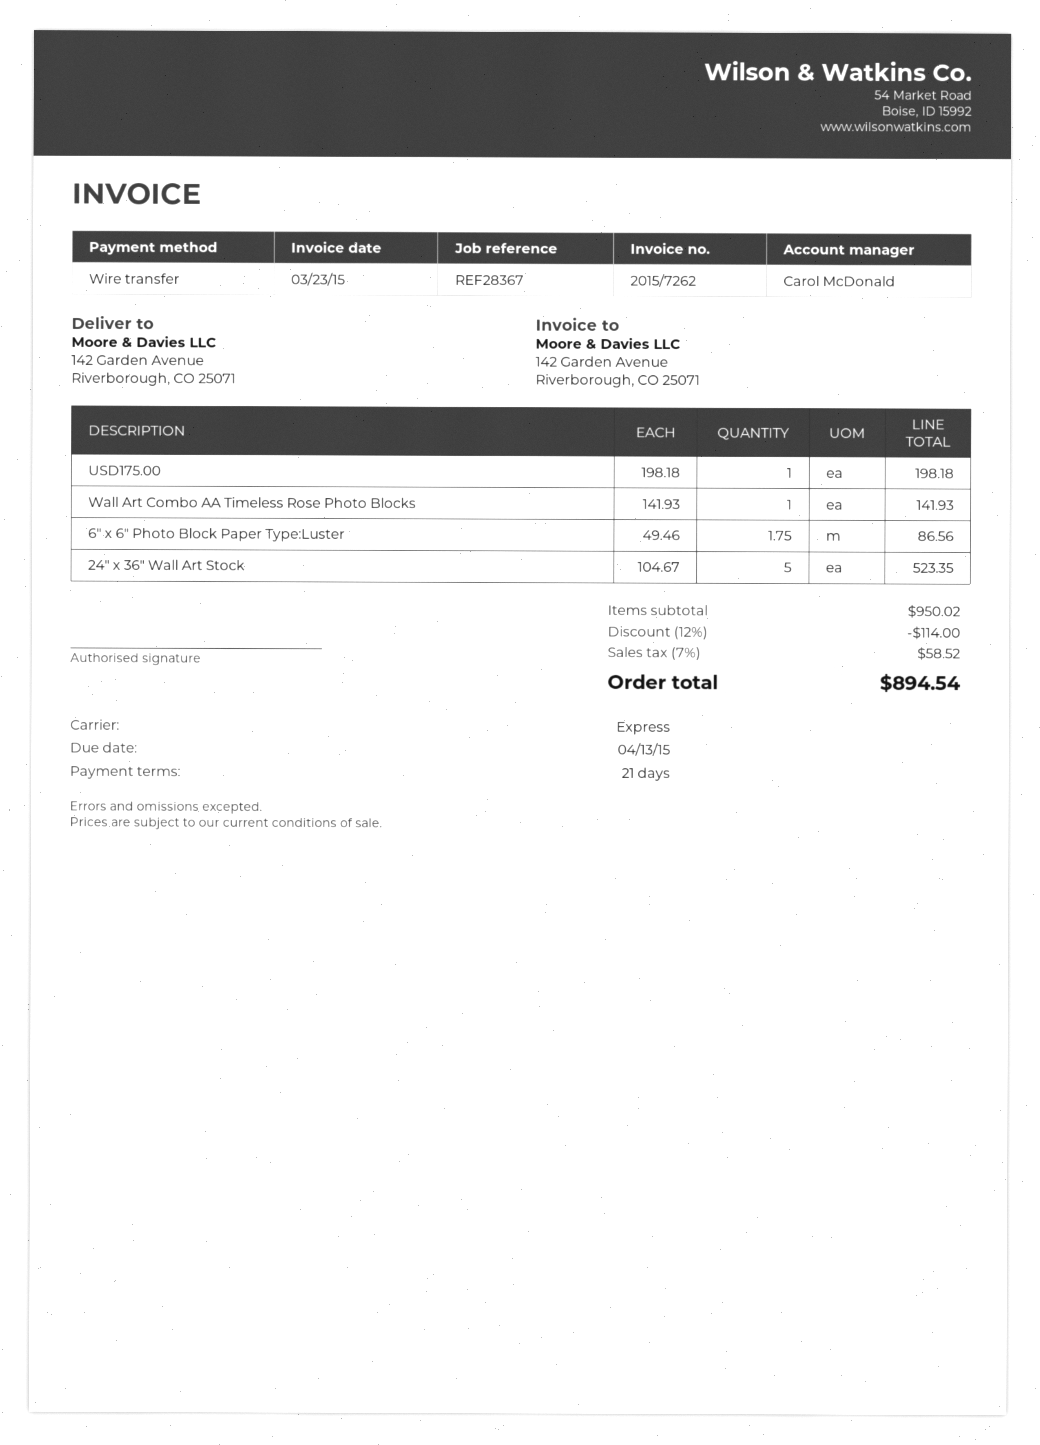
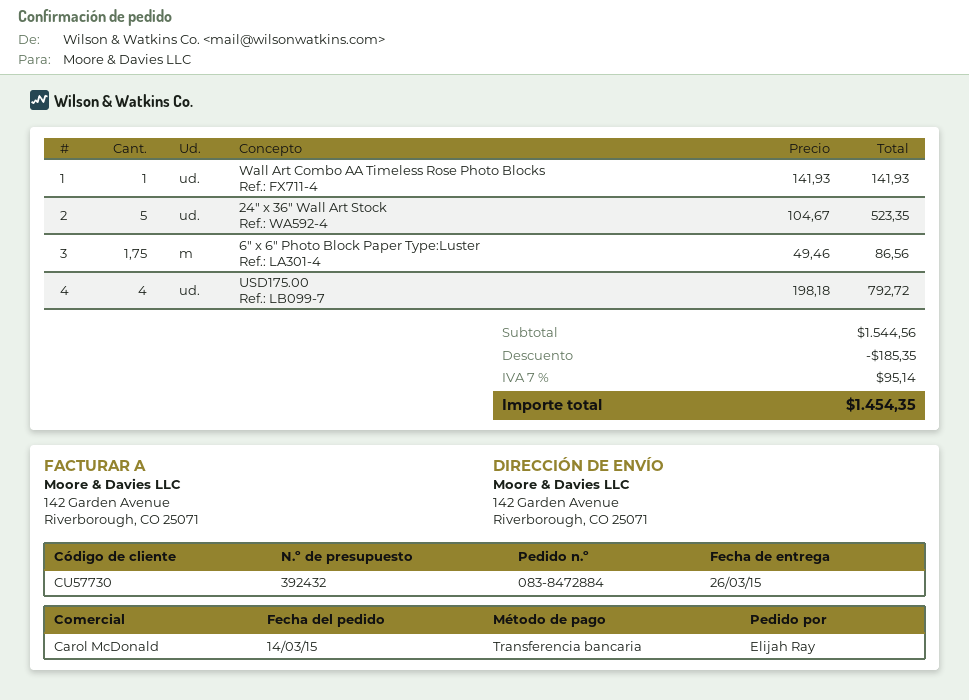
USD175.00: 1 x 198.18 = 198.18 -> 4 x 198.18 = 792.72
subtotal: 950.02 -> 1544.56
discount: 114.00 -> 185.35
tax: 7% = 58.52 -> 7% = 95.14
total: 894.54 -> 1454.35

